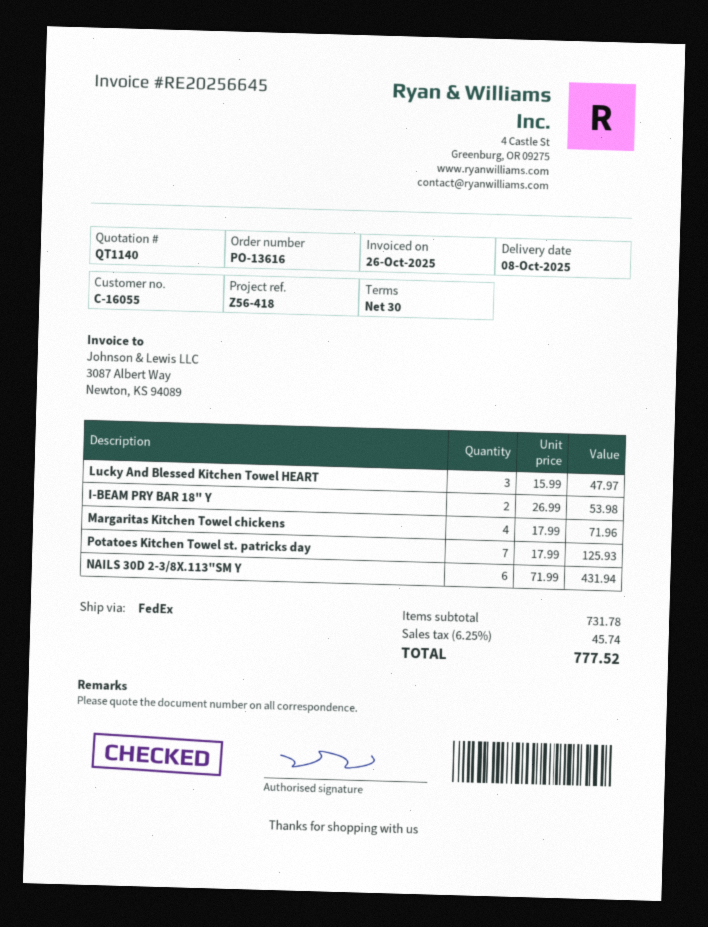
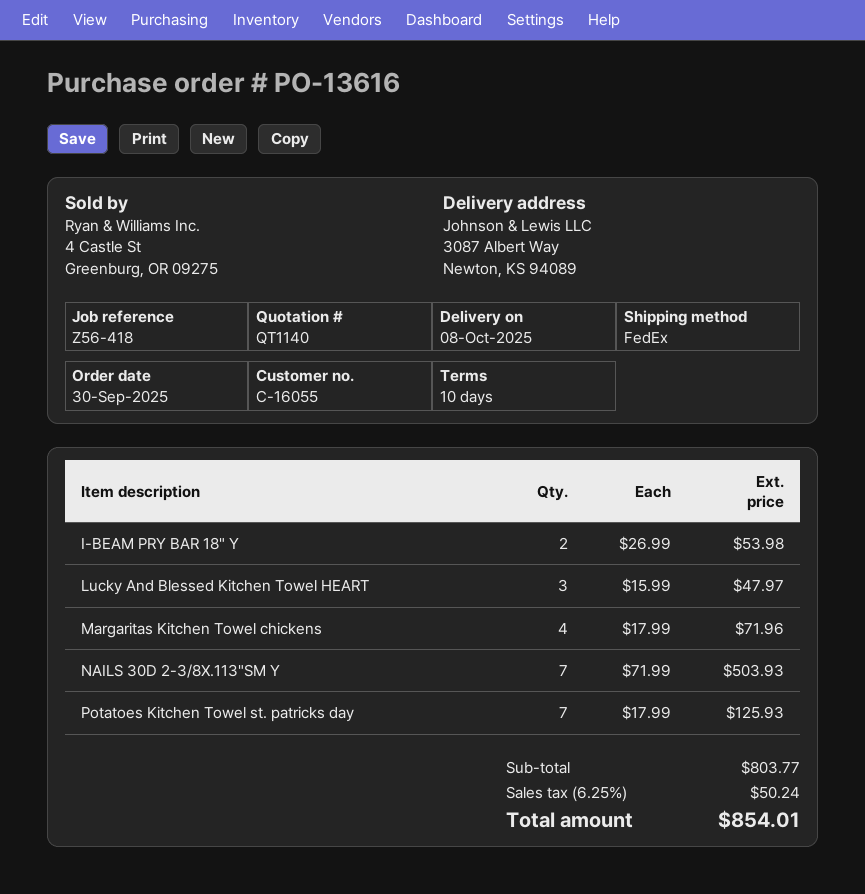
payment terms: 30 days -> 10 days
NAILS 30D 2-3/8X.113"SM Y: 6 x 71.99 = 431.94 -> 7 x 71.99 = 503.93
subtotal: 731.78 -> 803.77
tax: 6.25% = 45.74 -> 6.25% = 50.24
total: 777.52 -> 854.01

